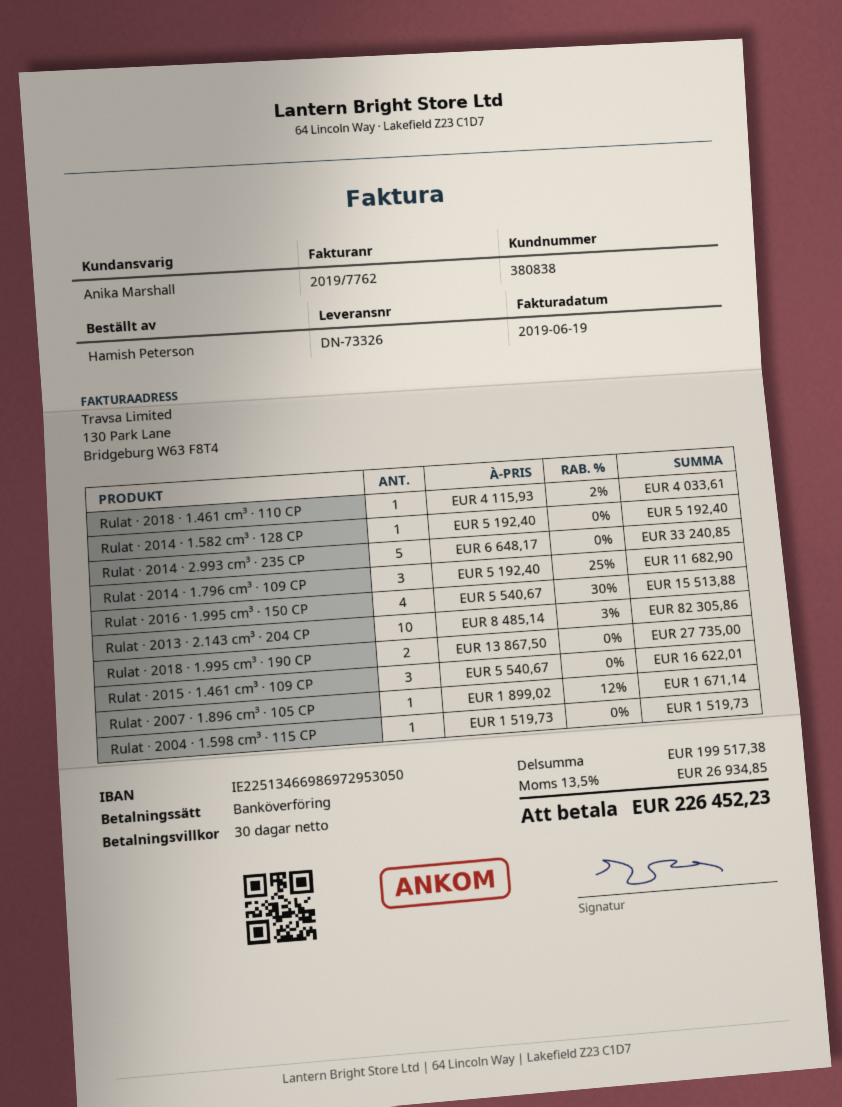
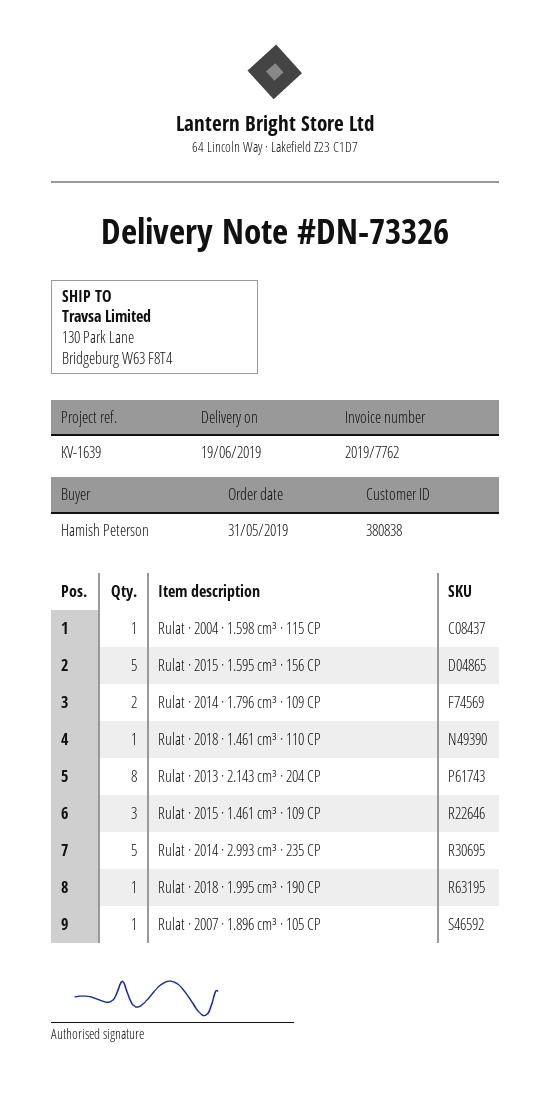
Rulat · 2014 · 1.582 cm³ · 128 CP: 1 -> none
Rulat · 2014 · 1.796 cm³ · 109 CP: 3 -> 2
Rulat · 2016 · 1.995 cm³ · 150 CP: 4 -> none
Rulat · 2013 · 2.143 cm³ · 204 CP: 10 -> 8
Rulat · 2018 · 1.995 cm³ · 190 CP: 2 -> 1
Rulat · 2015 · 1.595 cm³ · 156 CP: none -> 5

